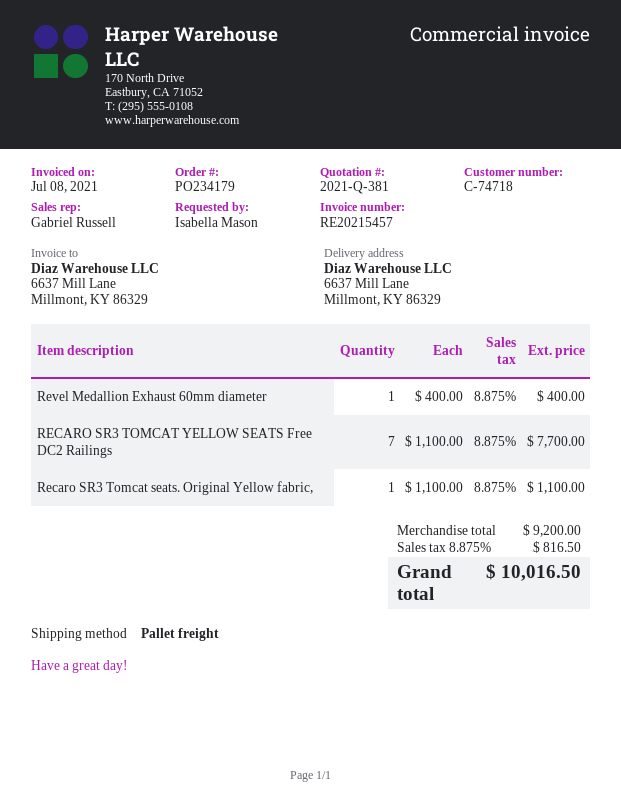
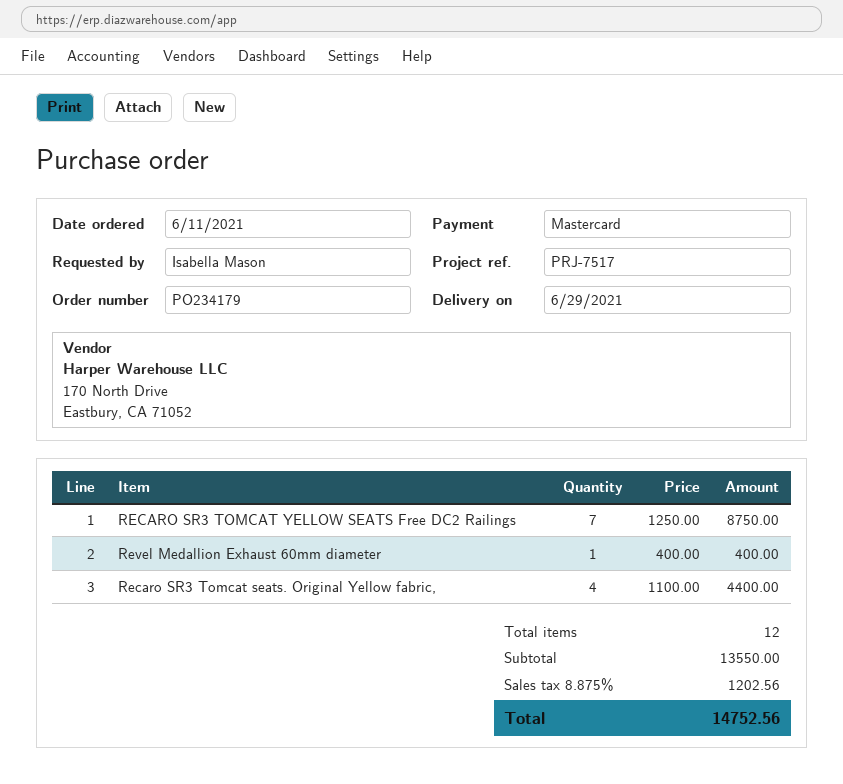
RECARO SR3 TOMCAT YELLOW SEATS Free DC2 Railings: 7 x 1100.00 = 7700.00 -> 7 x 1250.00 = 8750.00
Recaro SR3 Tomcat seats. Original Yellow fabric,: 1 x 1100.00 = 1100.00 -> 4 x 1100.00 = 4400.00
subtotal: 9200.00 -> 13550.00
tax: 8.875% = 816.50 -> 8.875% = 1202.56
total: 10016.50 -> 14752.56

